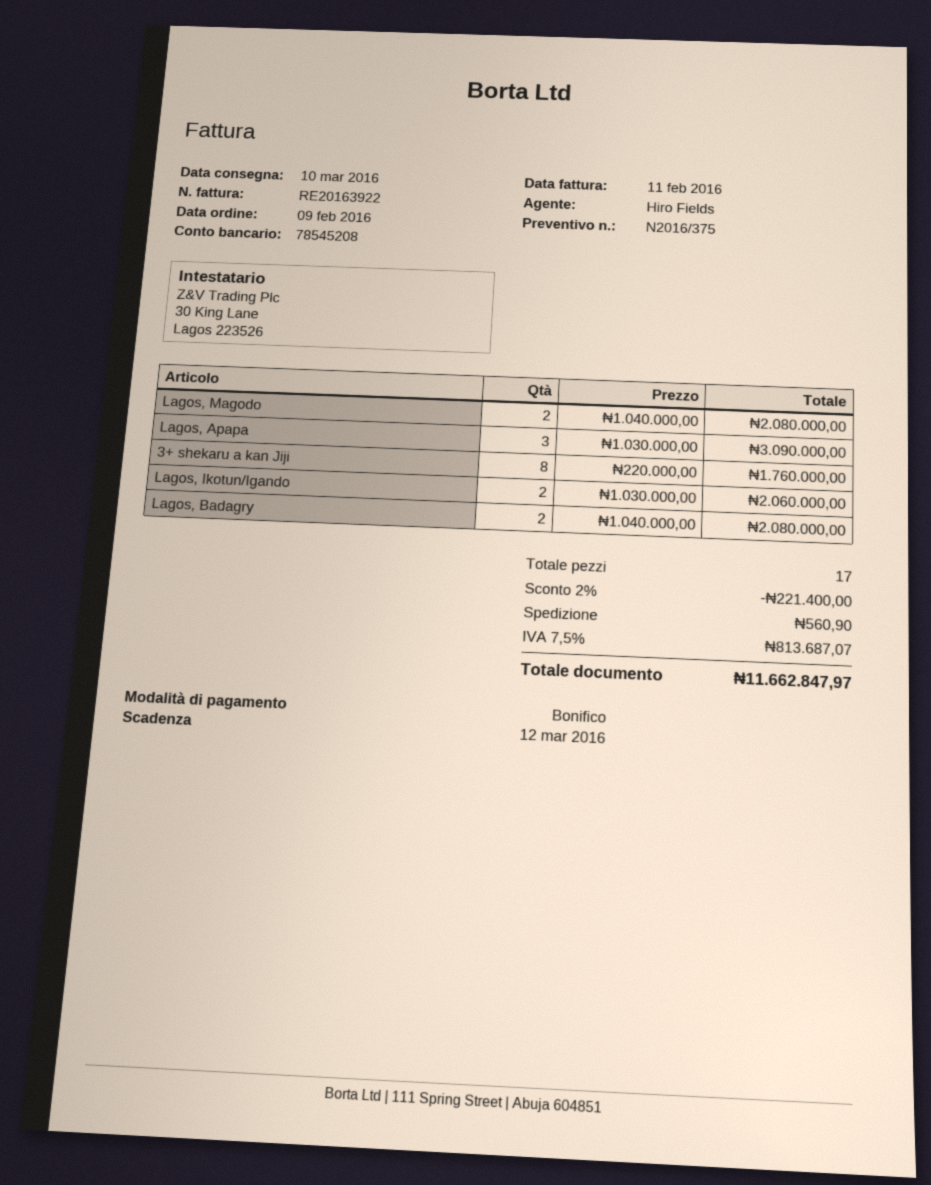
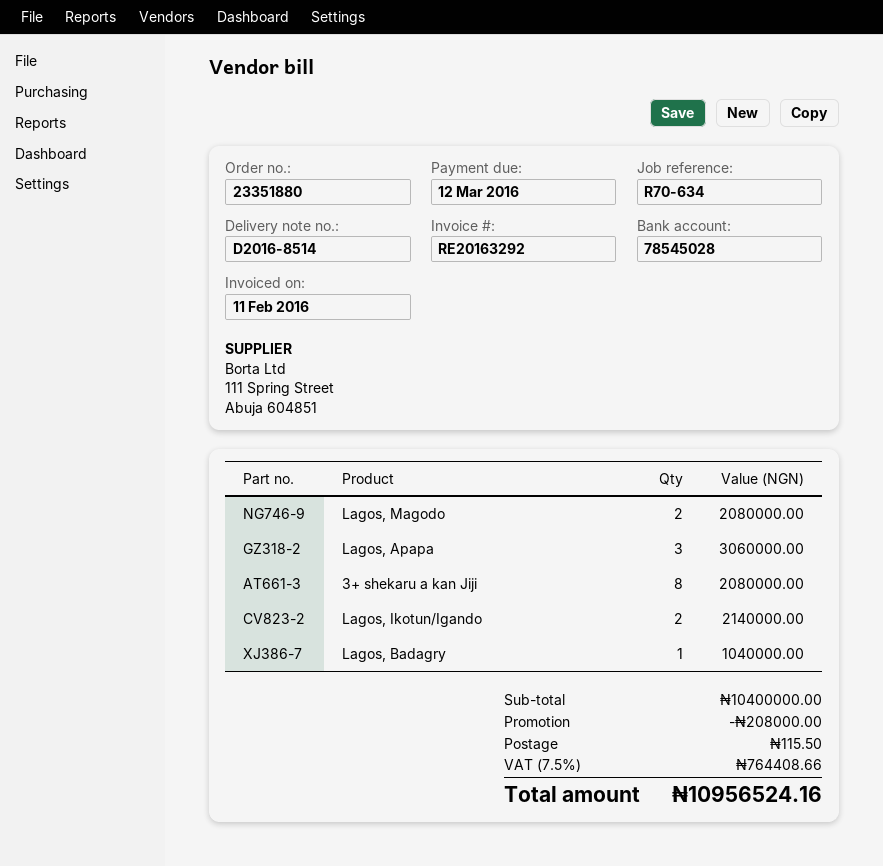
invoice number: RE20163922 -> RE20163292
bank account: 78545208 -> 78545028
Lagos, Apapa: 3 for 3090000.00 -> 3 for 3060000.00
3+ shekaru a kan Jiji: 8 for 1760000.00 -> 8 for 2080000.00
Lagos, Ikotun/Igando: 2 for 2060000.00 -> 2 for 2140000.00
Lagos, Badagry: 2 for 2080000.00 -> 1 for 1040000.00
discount: 221400.00 -> 208000.00
shipping: 560.90 -> 115.50
tax: 7.5% = 813687.07 -> 7.5% = 764408.66
total: 11662847.97 -> 10956524.16

